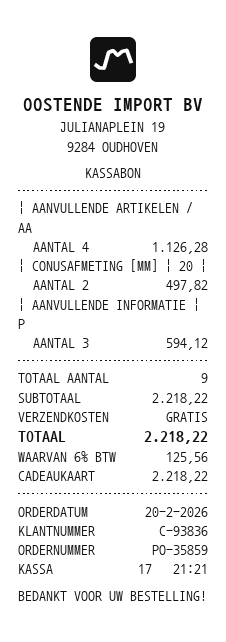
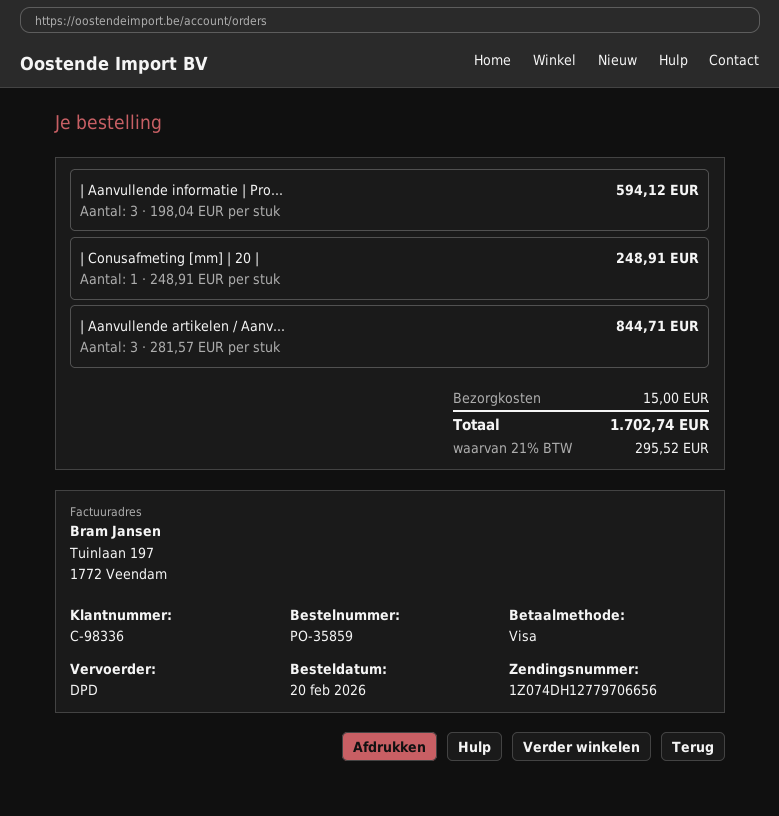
customer number: C-93836 -> C-98336
payment method: gift card -> Visa
| AANVULLENDE ARTIKELEN / AA: 4 for 1126.28 -> 3 for 844.71
| CONUSAFMETING [MM] | 20 |: 2 for 497.82 -> 1 for 248.91
shipping: 0.00 -> 15.00
tax: 6% = 125.56 -> 21% = 295.52
total: 2218.22 -> 1702.74

